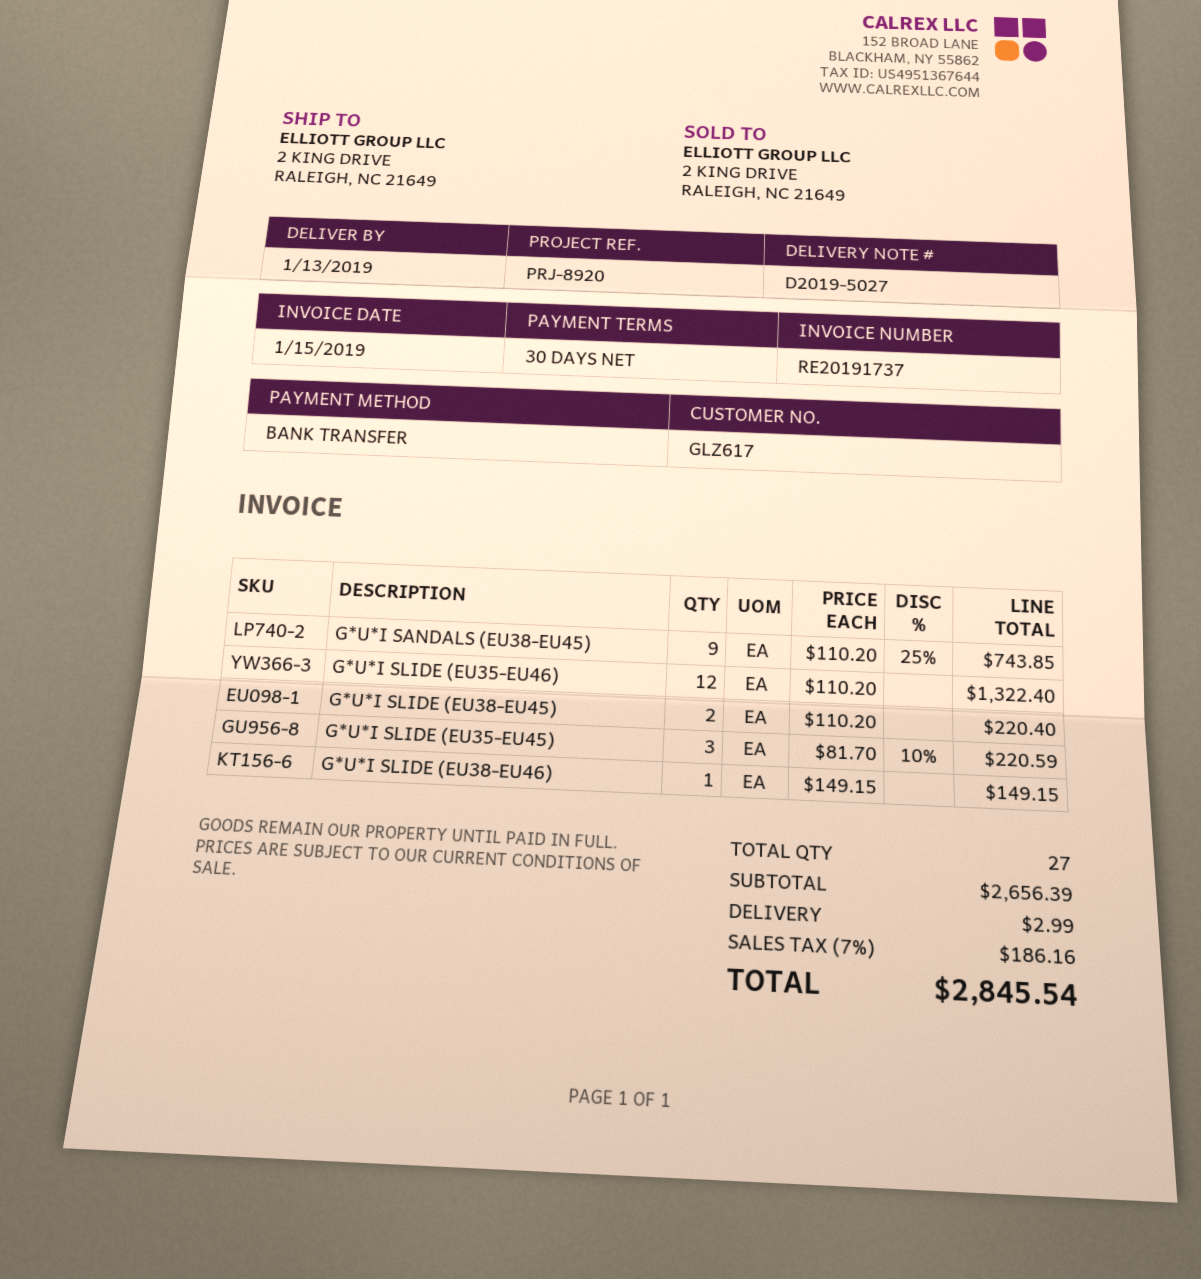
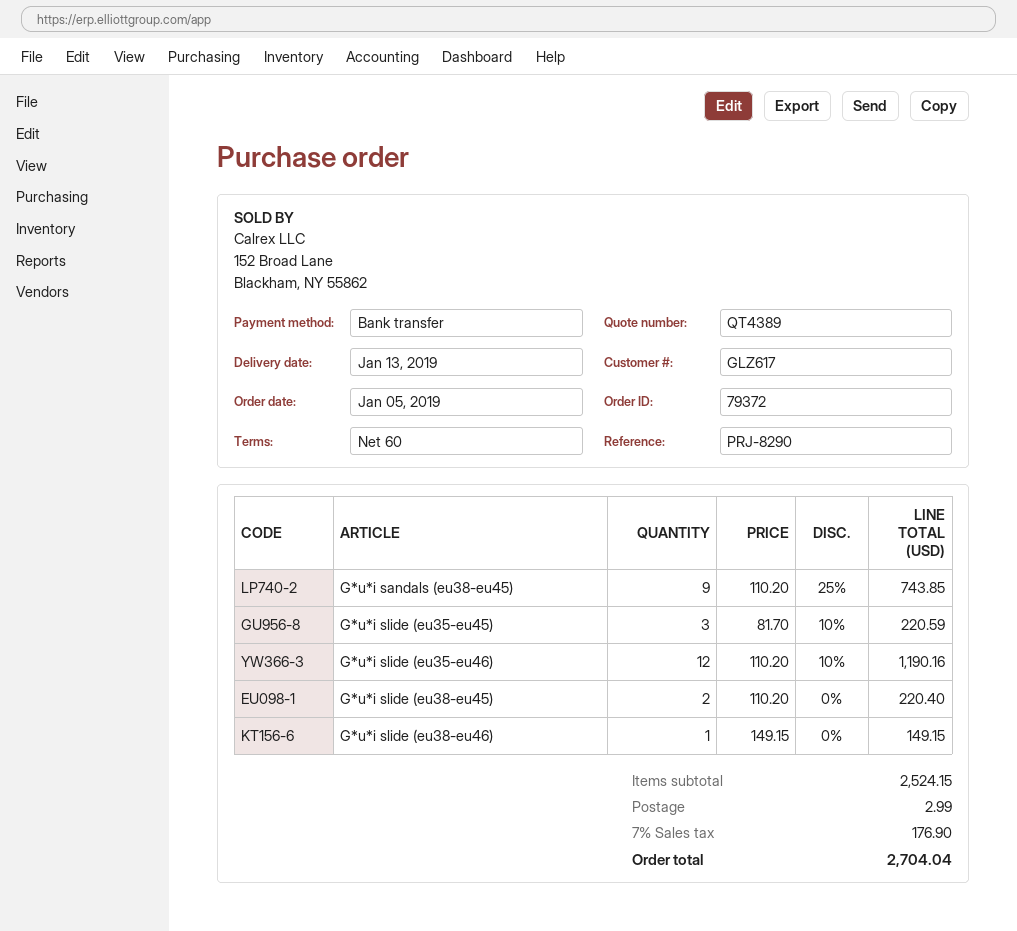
payment terms: 30 days -> 60 days
reference: PRJ-8920 -> PRJ-8290
G*U*I SLIDE (EU35-EU46): 12 x 110.20 = 1322.40 -> 12 x 110.20 - 10% = 1190.16
subtotal: 2656.39 -> 2524.15
tax: 7% = 186.16 -> 7% = 176.90
total: 2845.54 -> 2704.04

